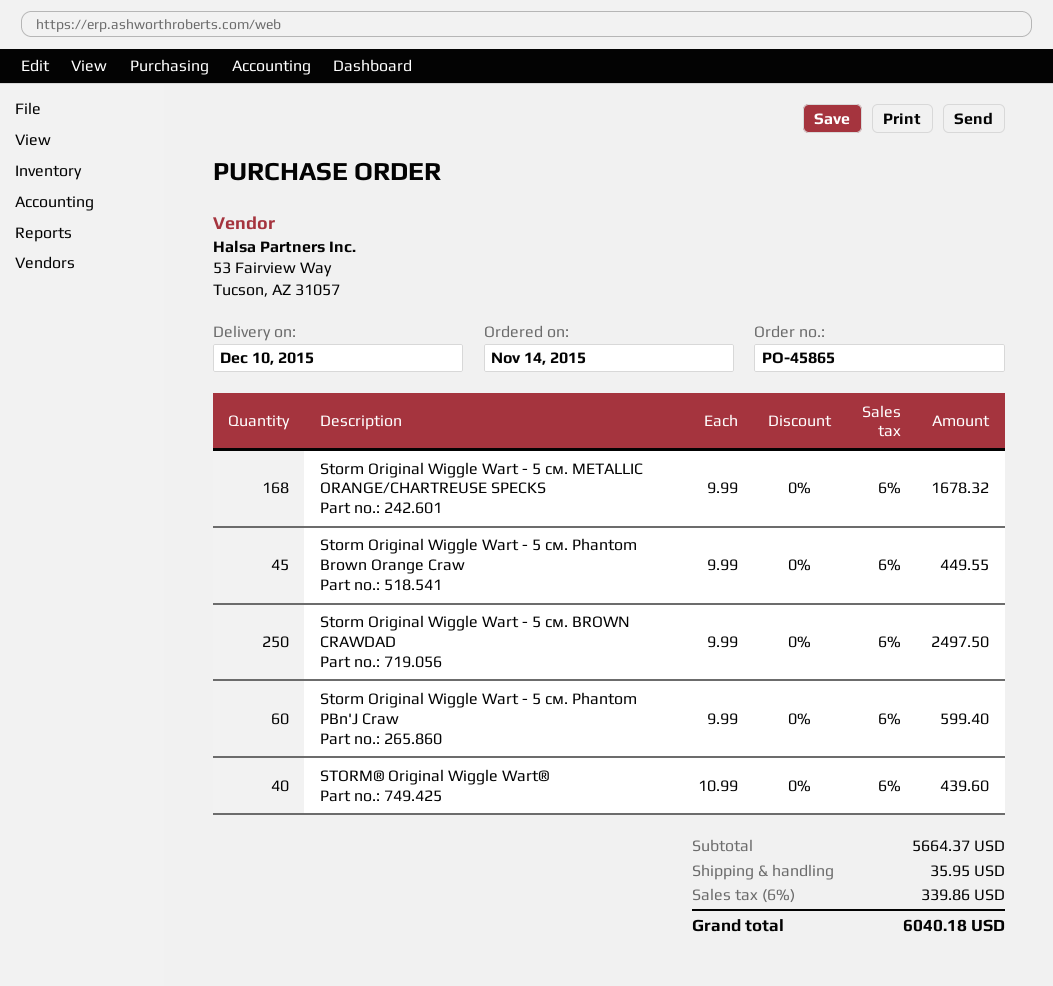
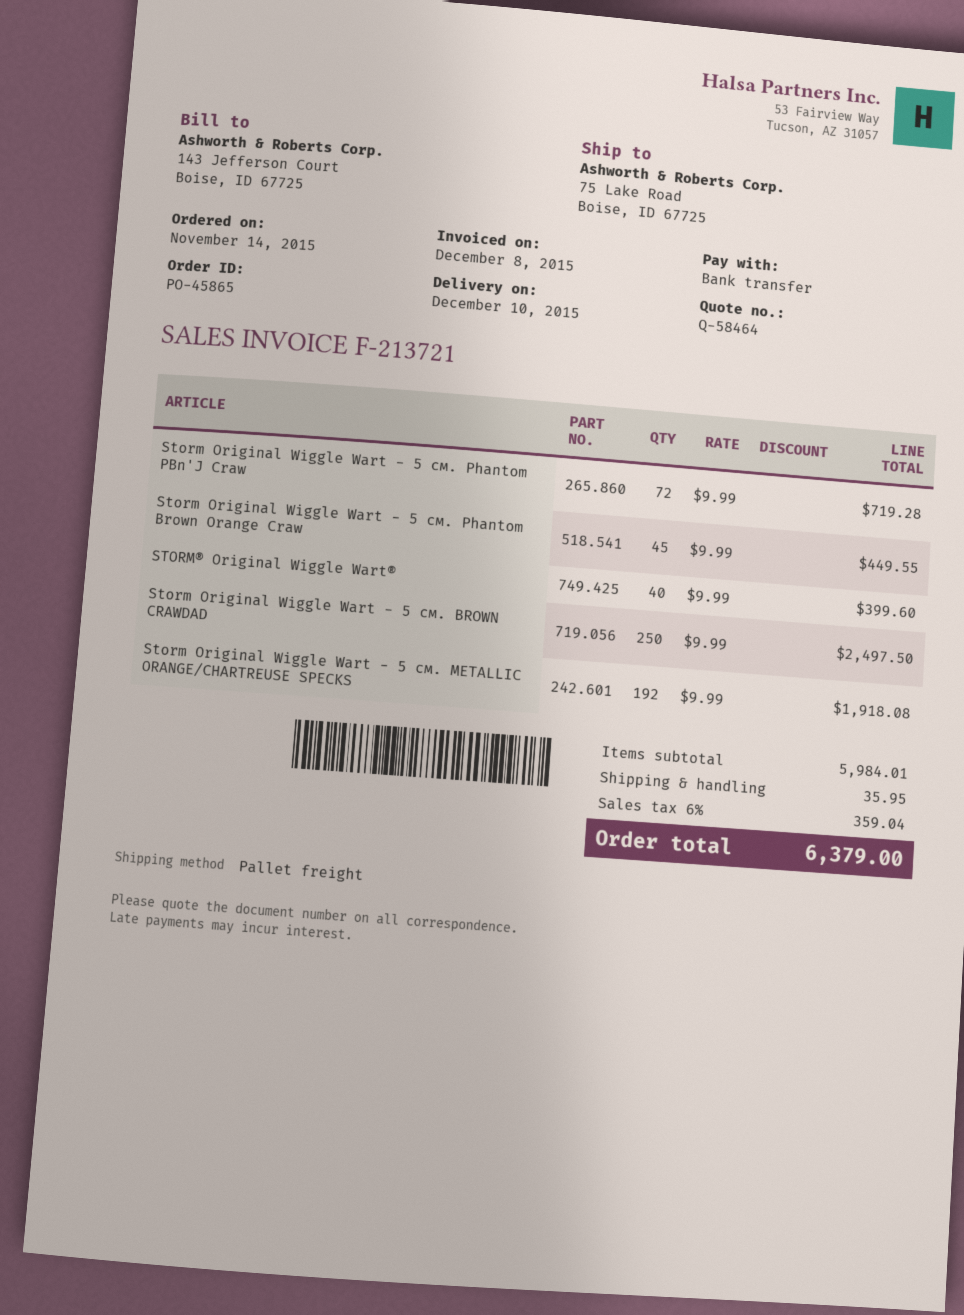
Storm Original Wiggle Wart - 5 см. METALLIC ORANGE/CHARTREUSE SPECKS: 168 x 9.99 = 1678.32 -> 192 x 9.99 = 1918.08
Storm Original Wiggle Wart - 5 см. Phantom PBn'J Craw: 60 x 9.99 = 599.40 -> 72 x 9.99 = 719.28
STORM® Original Wiggle Wart®: 40 x 10.99 = 439.60 -> 40 x 9.99 = 399.60
subtotal: 5664.37 -> 5984.01
tax: 6% = 339.86 -> 6% = 359.04
total: 6040.18 -> 6379.00

